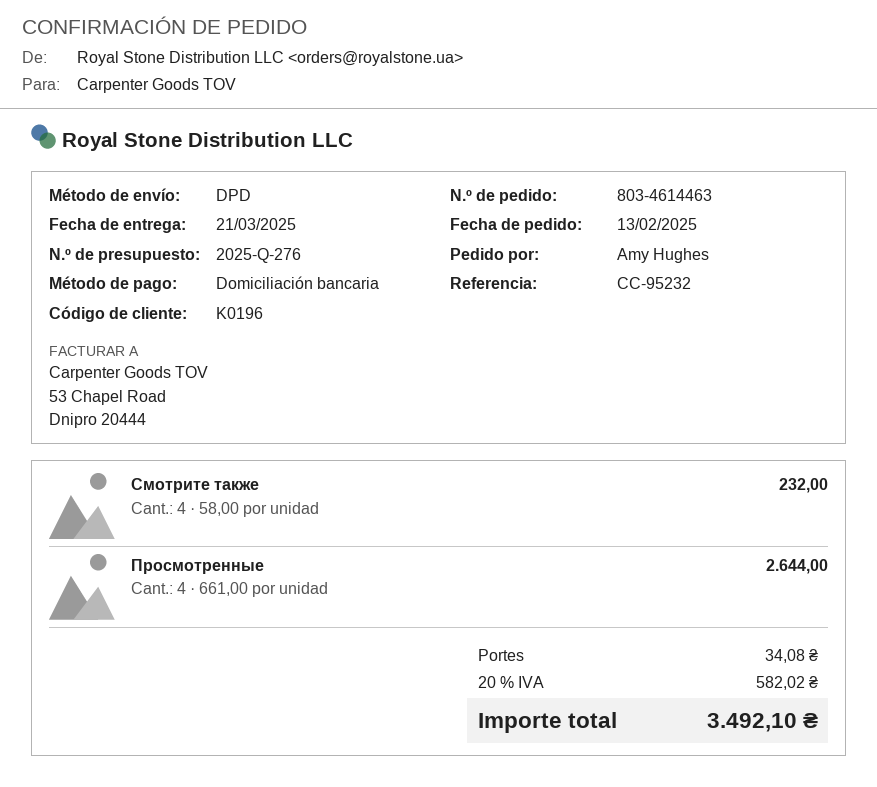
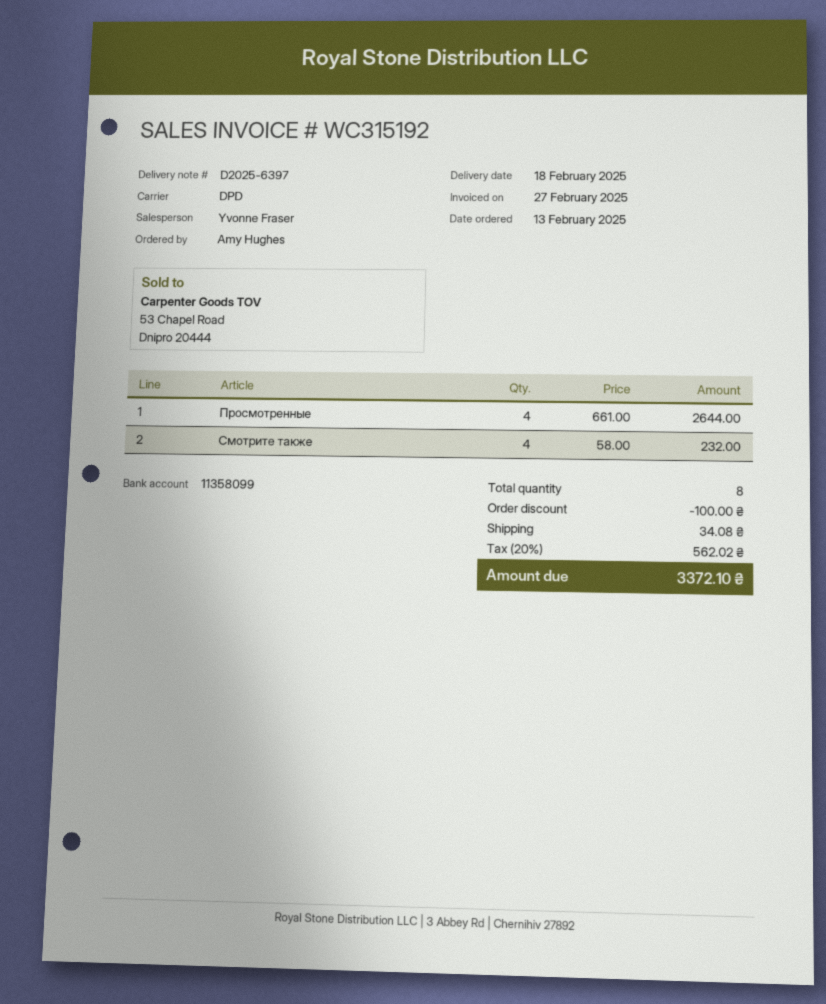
delivery date: 2025-03-21 -> 2025-02-18
discount: none -> 100.00
tax: 20% = 582.02 -> 20% = 562.02
total: 3492.10 -> 3372.10

